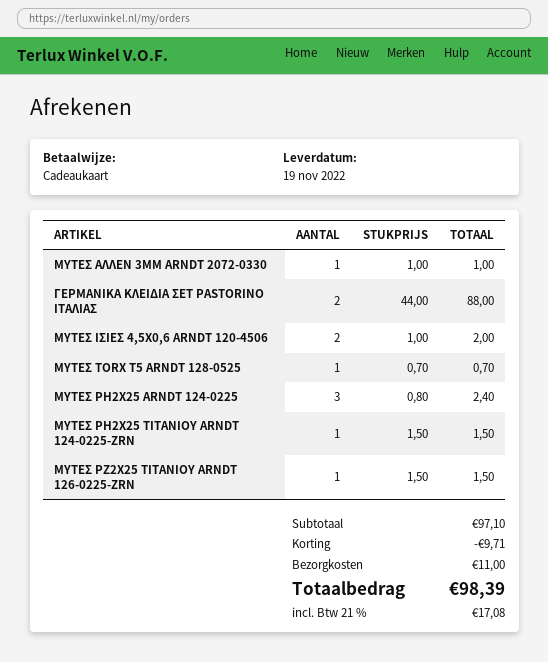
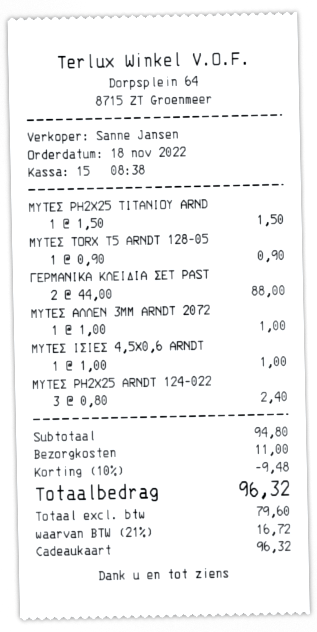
ΜΥΤΕΣ ΙΣΙΕΣ 4,5X0,6 ARNDT 120-4506: 2 x 1.00 = 2.00 -> 1 x 1.00 = 1.00
ΜΥΤΕΣ TORX T5 ARNDT 128-0525: 1 x 0.70 = 0.70 -> 1 x 0.90 = 0.90
ΜΥΤΕΣ PZ2X25 ΤΙΤΑΝΙΟΥ ARNDT 126-0225-ZRN: 1 x 1.50 = 1.50 -> none
subtotal: 97.10 -> 94.80
discount: 9.71 -> 9.48
tax: 21% = 17.08 -> 21% = 16.72
total: 98.39 -> 96.32

